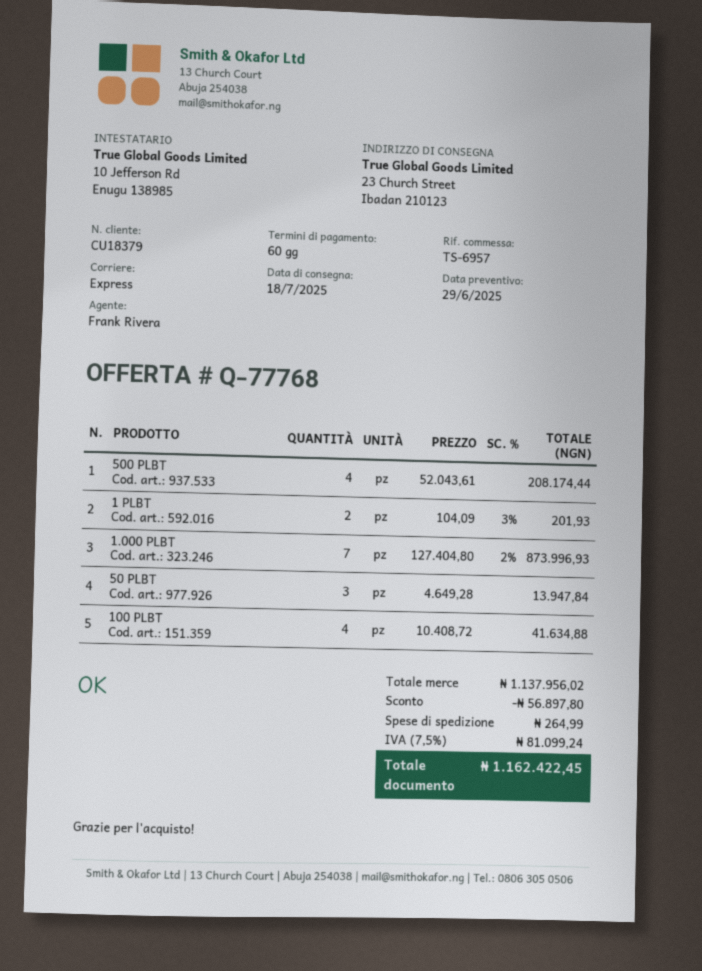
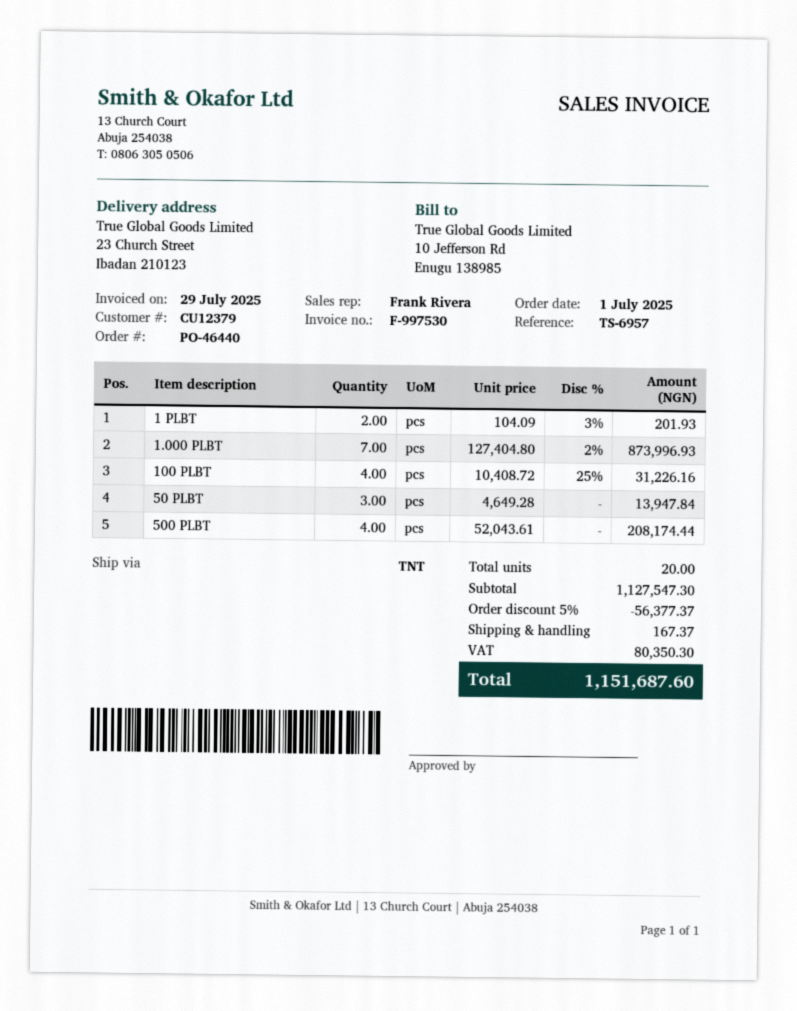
customer number: CU18379 -> CU12379
shipping method: express -> TNT
100 PLBT: 4 x 10408.72 = 41634.88 -> 4 x 10408.72 - 25% = 31226.16
subtotal: 1137956.02 -> 1127547.30
discount: 56897.80 -> 56377.37
shipping: 264.99 -> 167.37
tax: 81099.24 -> 80350.30
total: 1162422.45 -> 1151687.60

